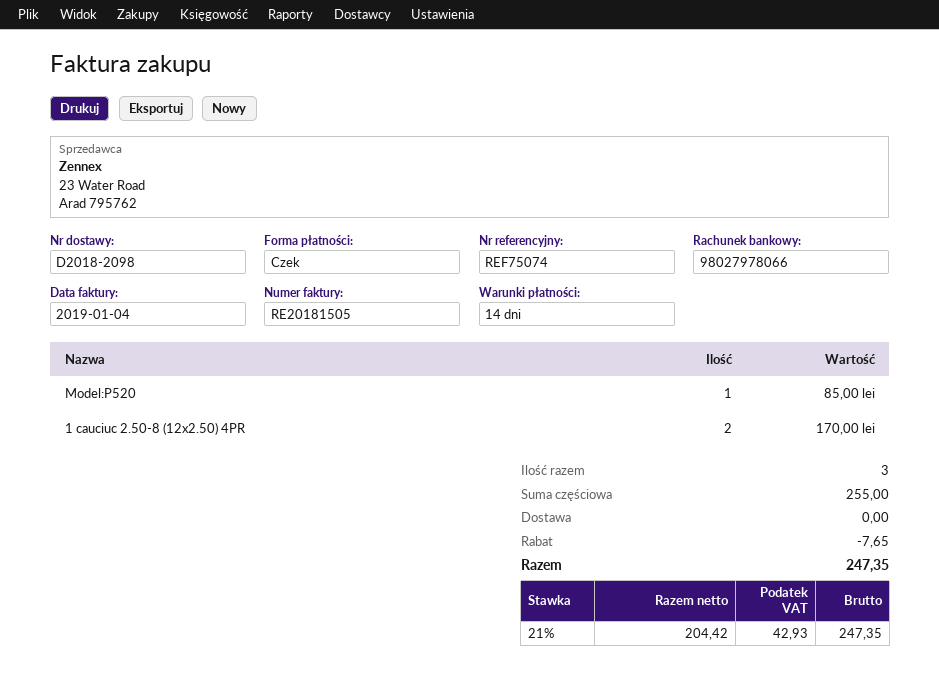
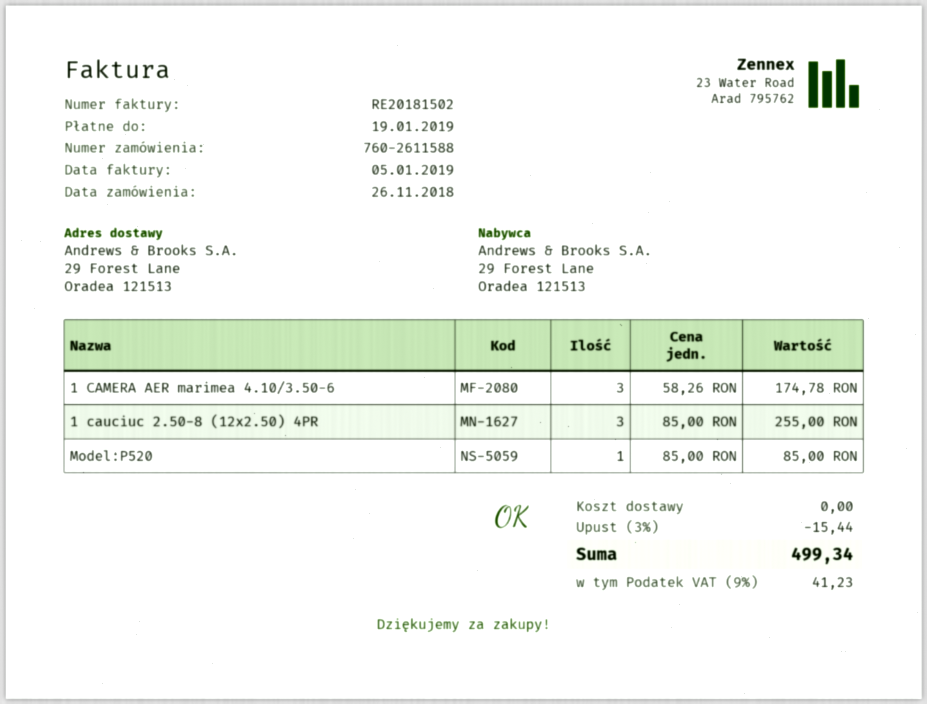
invoice number: RE20181505 -> RE20181502
invoice date: 2019-01-04 -> 2019-01-05
1 cauciuc 2.50-8 (12x2.50) 4PR: 2 for 170.00 -> 3 for 255.00
1 CAMERA AER marimea 4.10/3.50-6: none -> 3 for 174.78
discount: 7.65 -> 15.44
tax: 21% = 42.93 -> 9% = 41.23
total: 247.35 -> 499.34

